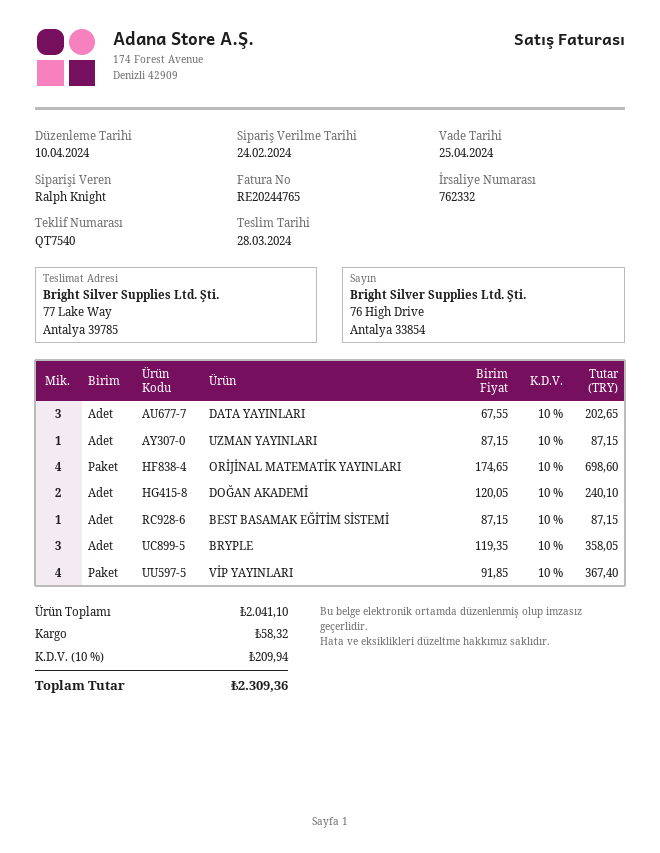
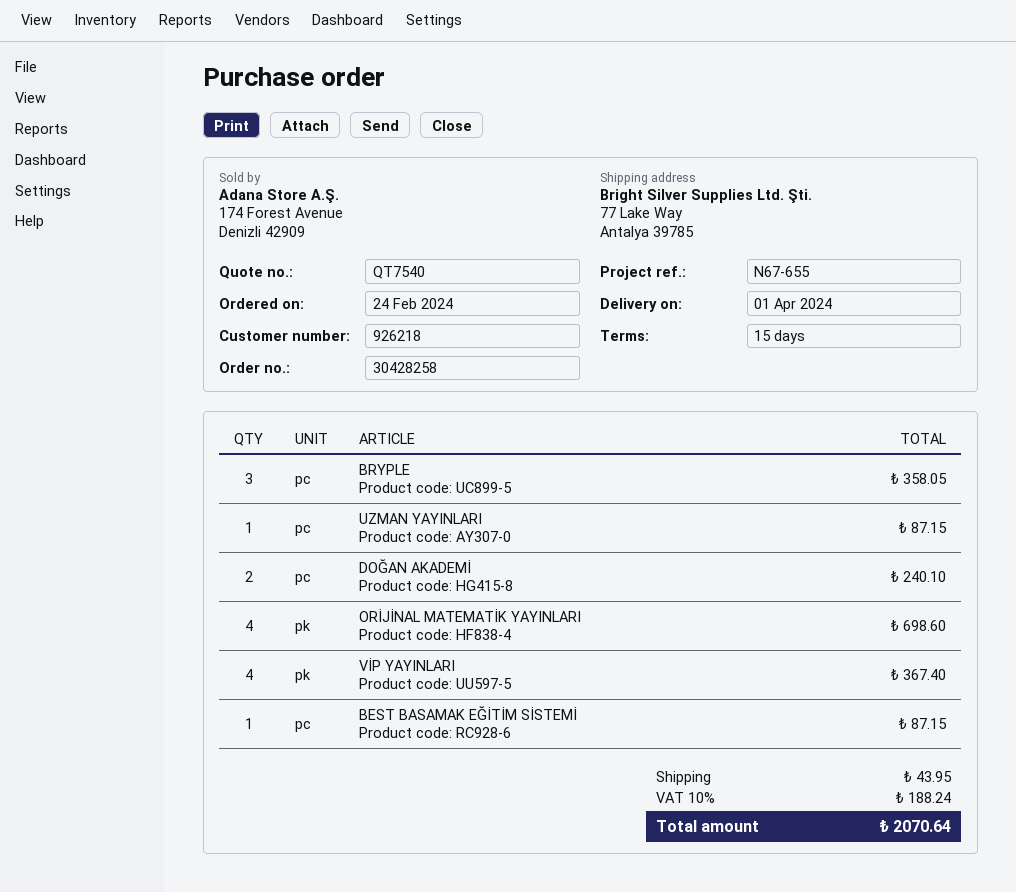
delivery date: 2024-03-28 -> 2024-04-01
DATA YAYINLARI: 3 for 202.65 -> none
shipping: 58.32 -> 43.95
tax: 10% = 209.94 -> 10% = 188.24
total: 2309.36 -> 2070.64

